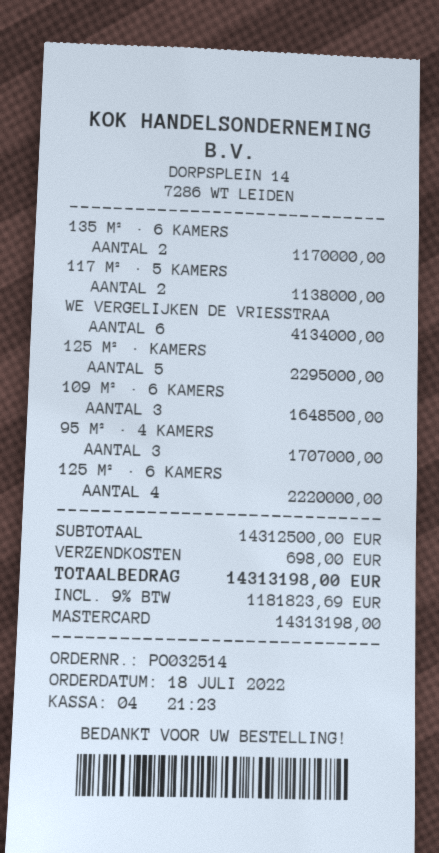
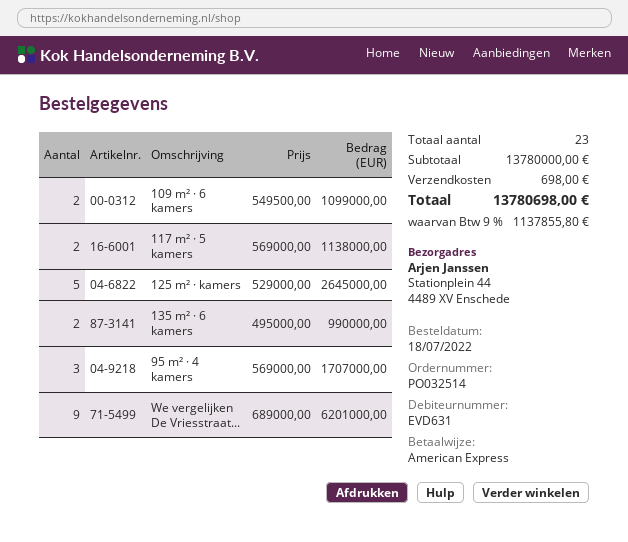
payment method: Mastercard -> American Express
135 M² · 6 KAMERS: 2 for 1170000.00 -> 2 for 990000.00
WE VERGELIJKEN DE VRIESSTRAA: 6 for 4134000.00 -> 9 for 6201000.00
125 M² · KAMERS: 5 for 2295000.00 -> 5 for 2645000.00
109 M² · 6 KAMERS: 3 for 1648500.00 -> 2 for 1099000.00
125 M² · 6 KAMERS: 4 for 2220000.00 -> none
subtotal: 14312500.00 -> 13780000.00
tax: 9% = 1181823.69 -> 9% = 1137855.80
total: 14313198.00 -> 13780698.00

